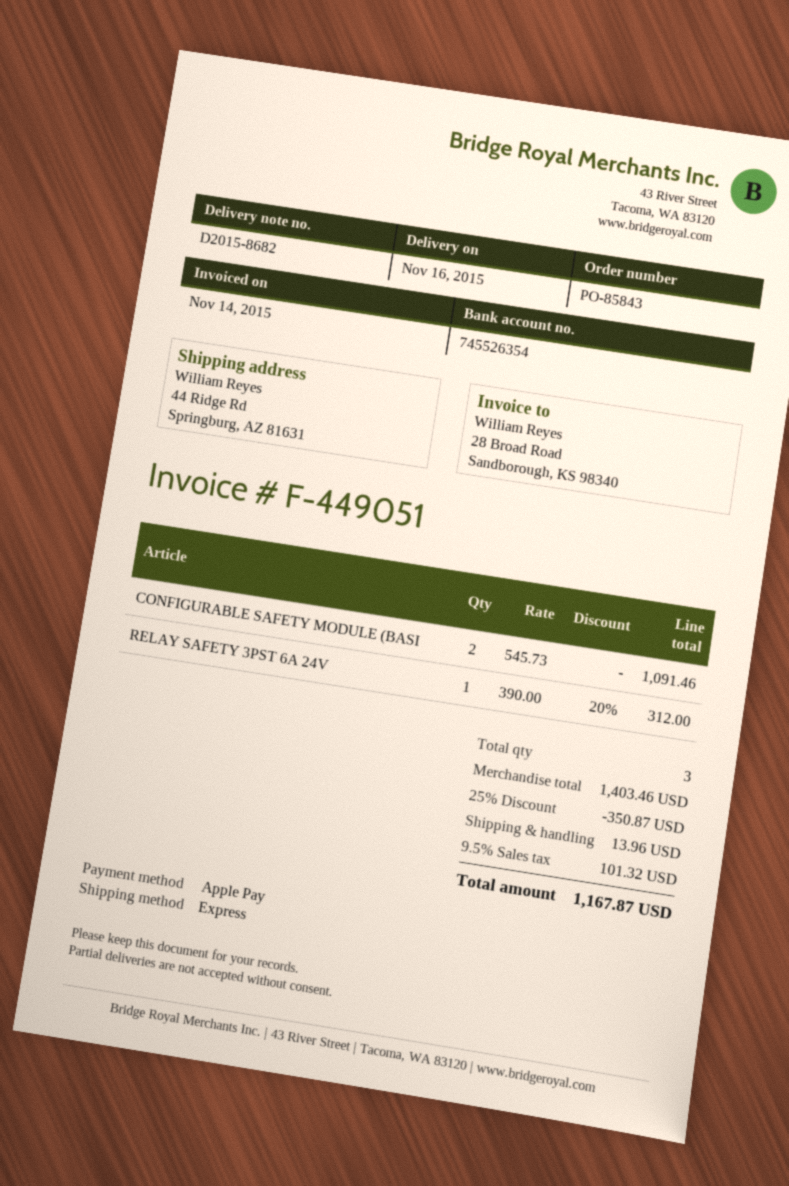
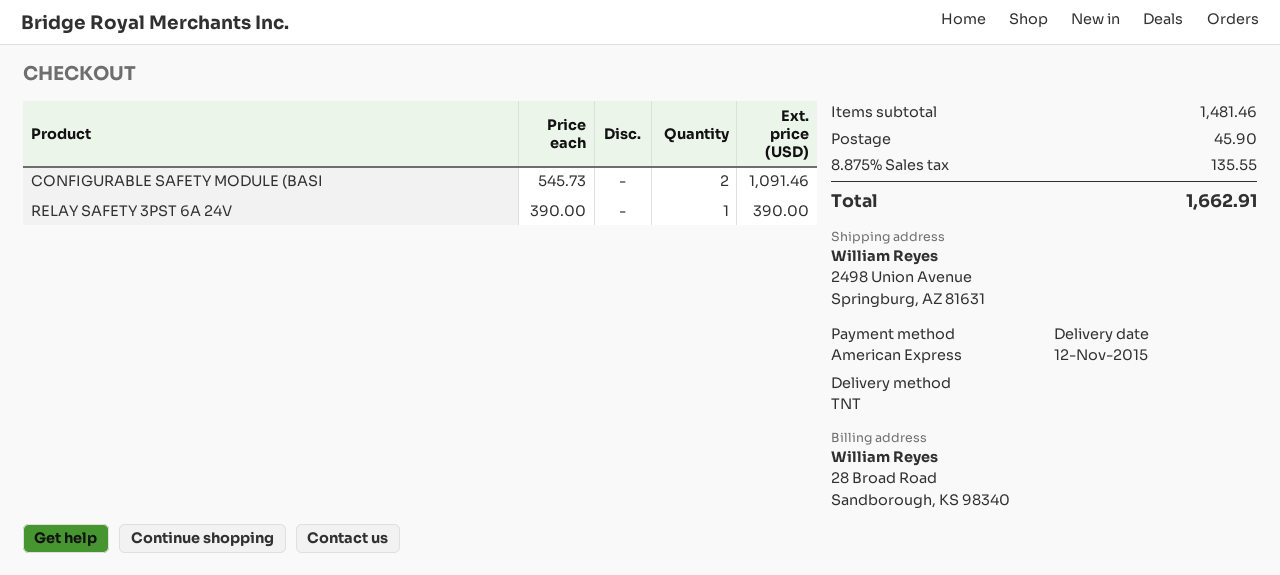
delivery date: 2015-11-16 -> 2015-11-12
payment method: Apple Pay -> American Express
shipping method: express -> TNT
ship to: 44 Ridge Rd, Springburg, AZ 81631 -> 2498 Union Avenue, Springburg, AZ 81631
RELAY SAFETY 3PST 6A 24V: 1 x 390.00 - 20% = 312.00 -> 1 x 390.00 = 390.00
subtotal: 1403.46 -> 1481.46
discount: 25% = 350.87 -> none
shipping: 13.96 -> 45.90
tax: 9.5% = 101.32 -> 8.875% = 135.55
total: 1167.87 -> 1662.91

